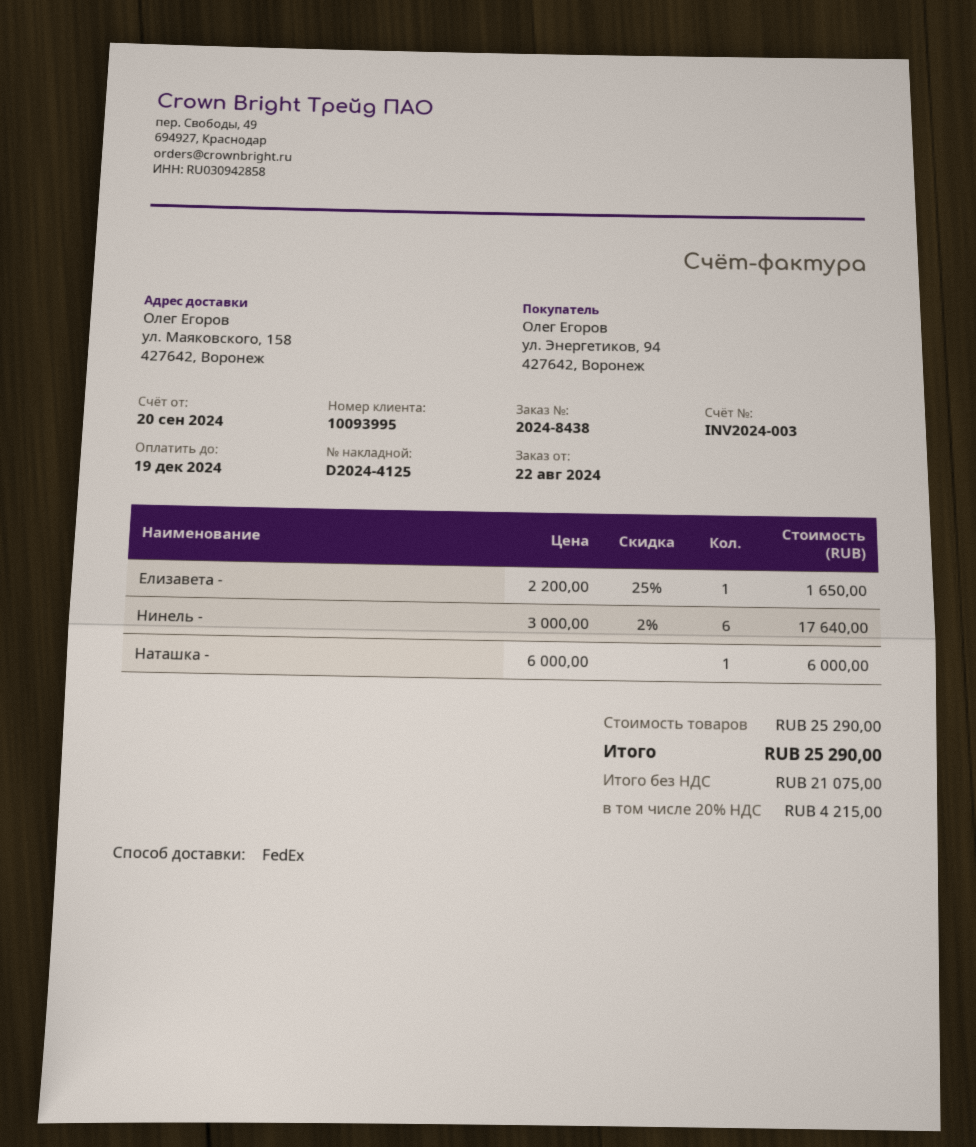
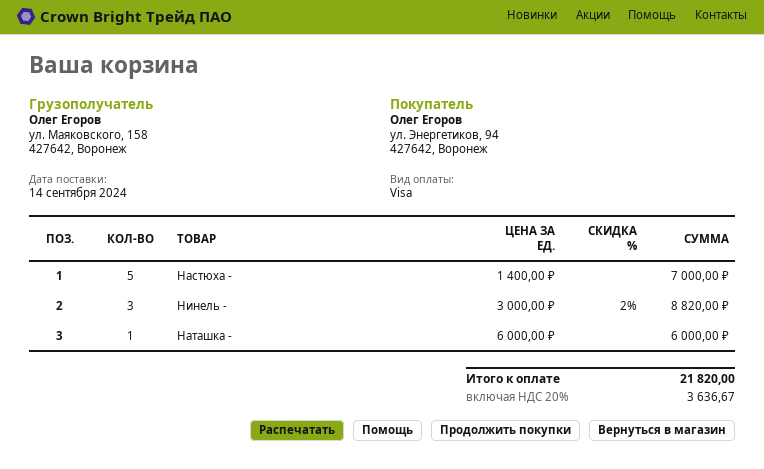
Елизавета -: 1 x 2200.00 - 25% = 1650.00 -> none
Нинель -: 6 x 3000.00 - 2% = 17640.00 -> 3 x 3000.00 - 2% = 8820.00
Настюха -: none -> 5 x 1400.00 = 7000.00
tax: 20% = 4215.00 -> 20% = 3636.67
total: 25290.00 -> 21820.00

